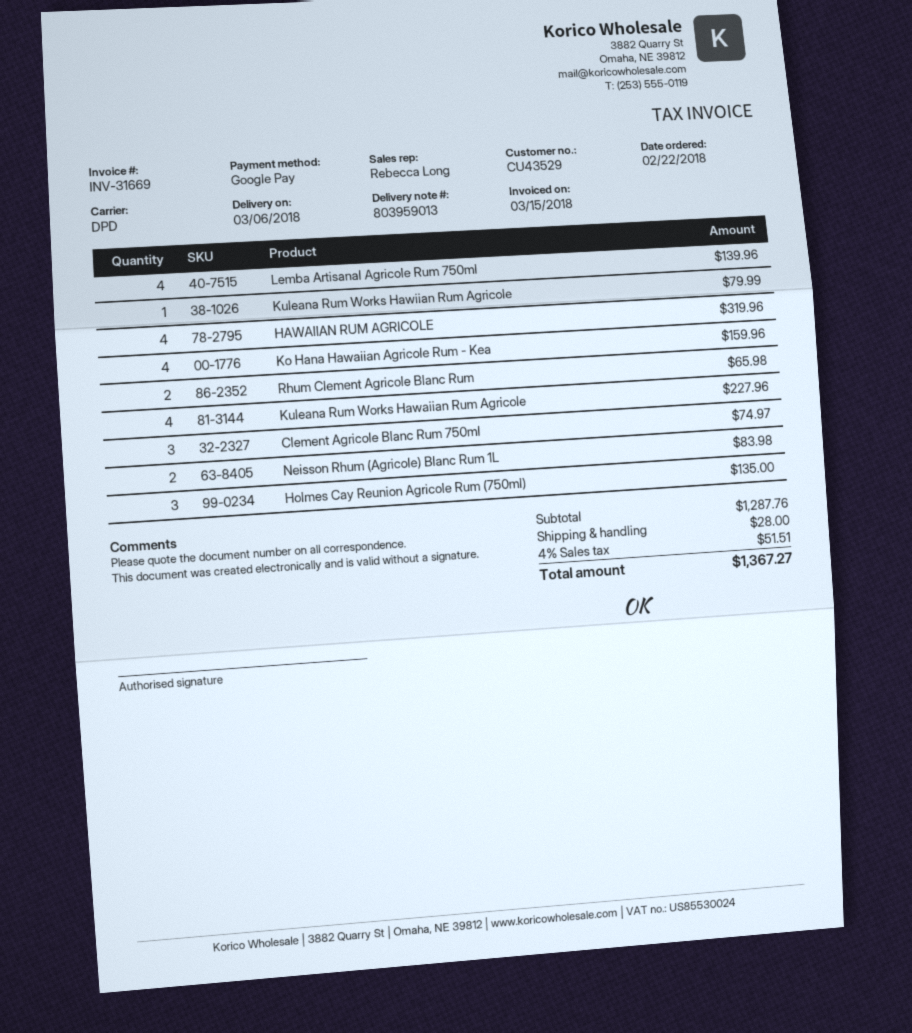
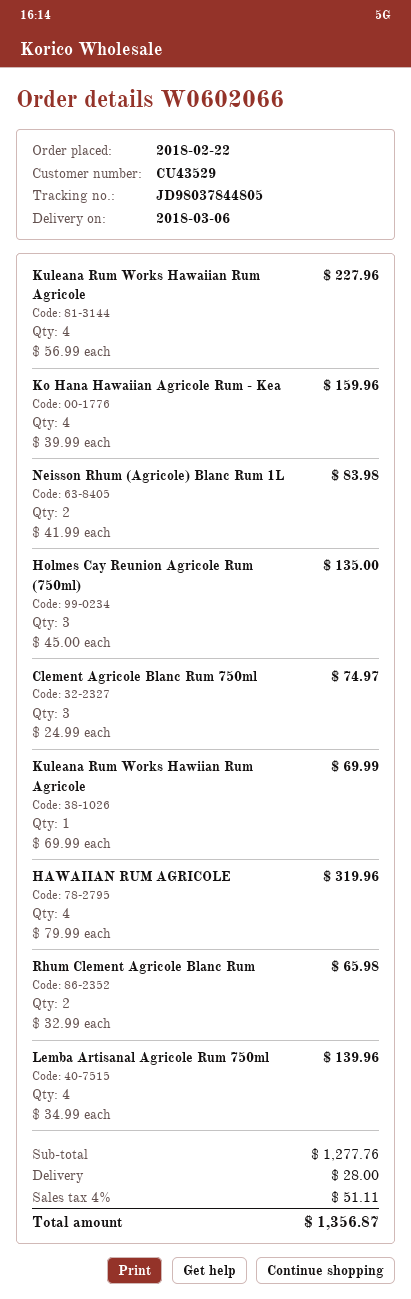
Kuleana Rum Works Hawiian Rum Agricole: 1 for 79.99 -> 1 for 69.99
subtotal: 1287.76 -> 1277.76
tax: 4% = 51.51 -> 4% = 51.11
total: 1367.27 -> 1356.87

